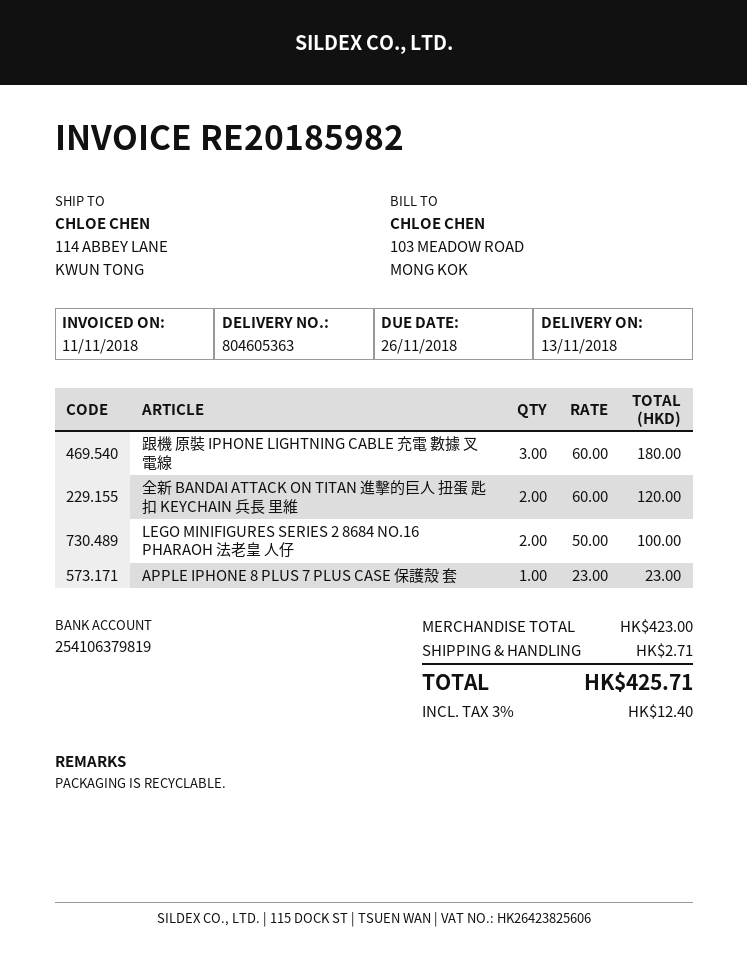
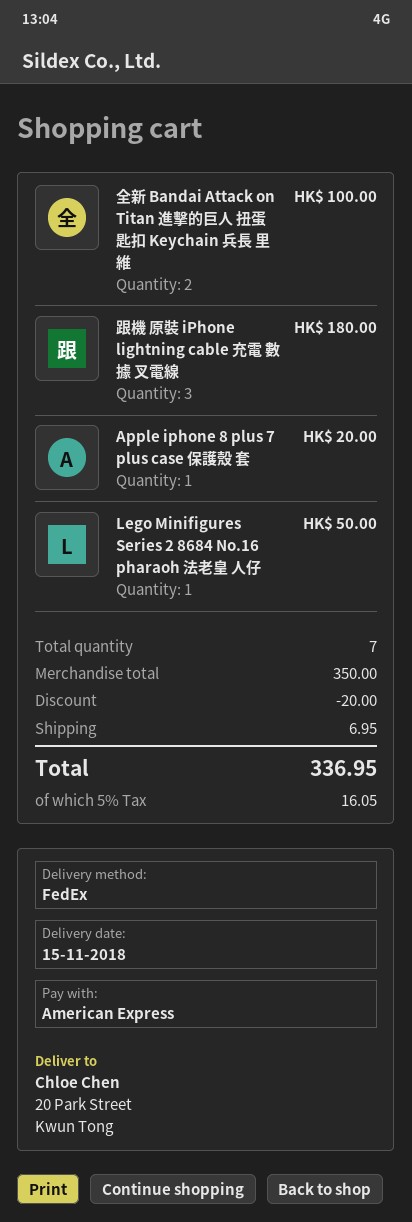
delivery date: 2018-11-13 -> 2018-11-15
ship to: 114 ABBEY LANE, KWUN TONG -> 20 Park Street, Kwun Tong
全新 BANDAI ATTACK ON TITAN 進擊的巨人 扭蛋 匙扣 KEYCHAIN 兵長 里維: 2 for 120.00 -> 2 for 100.00
LEGO MINIFIGURES SERIES 2 8684 NO.16 PHARAOH 法老皇 人仔: 2 for 100.00 -> 1 for 50.00
APPLE IPHONE 8 PLUS 7 PLUS CASE 保護殼 套: 1 for 23.00 -> 1 for 20.00
subtotal: 423.00 -> 350.00
discount: none -> 20.00
shipping: 2.71 -> 6.95
tax: 3% = 12.40 -> 5% = 16.05
total: 425.71 -> 336.95

